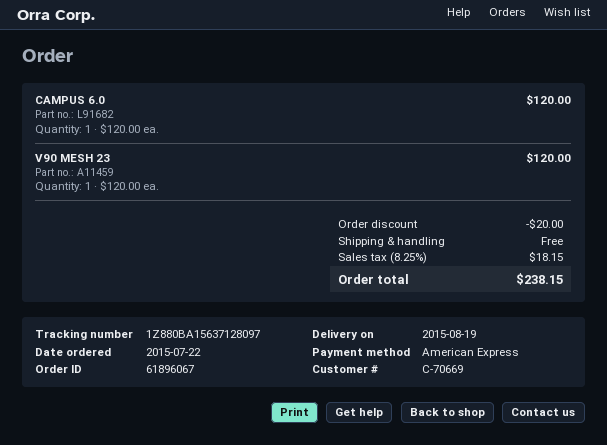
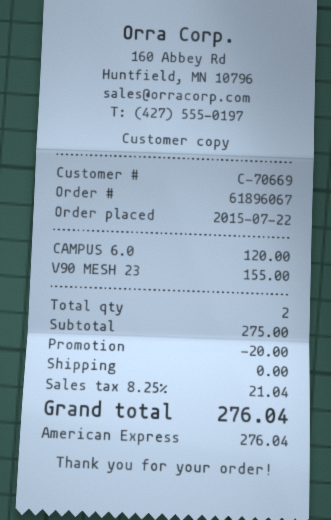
V90 MESH 23: 1 x 120.00 = 120.00 -> 1 x 155.00 = 155.00
tax: 8.25% = 18.15 -> 8.25% = 21.04
total: 238.15 -> 276.04

